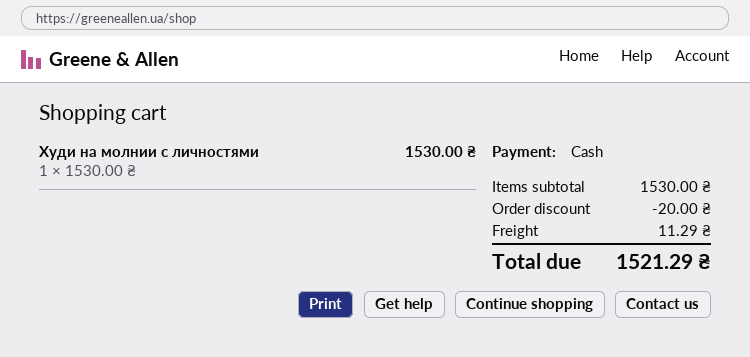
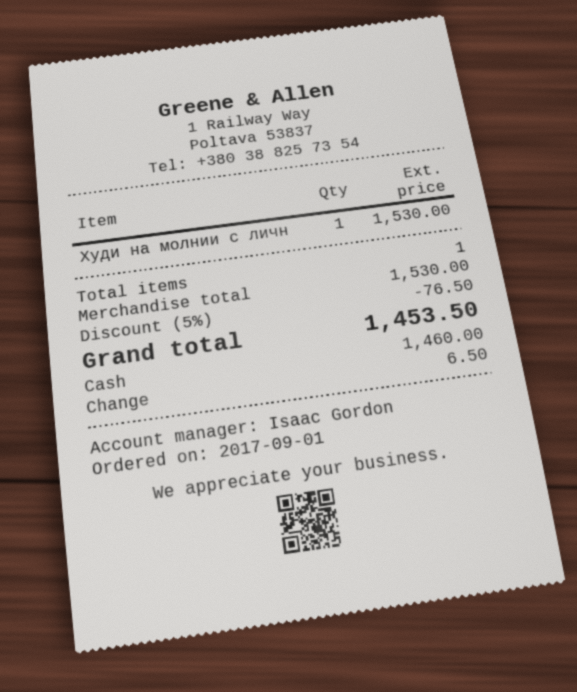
discount: 20.00 -> 76.50
shipping: 11.29 -> none
total: 1521.29 -> 1453.50

